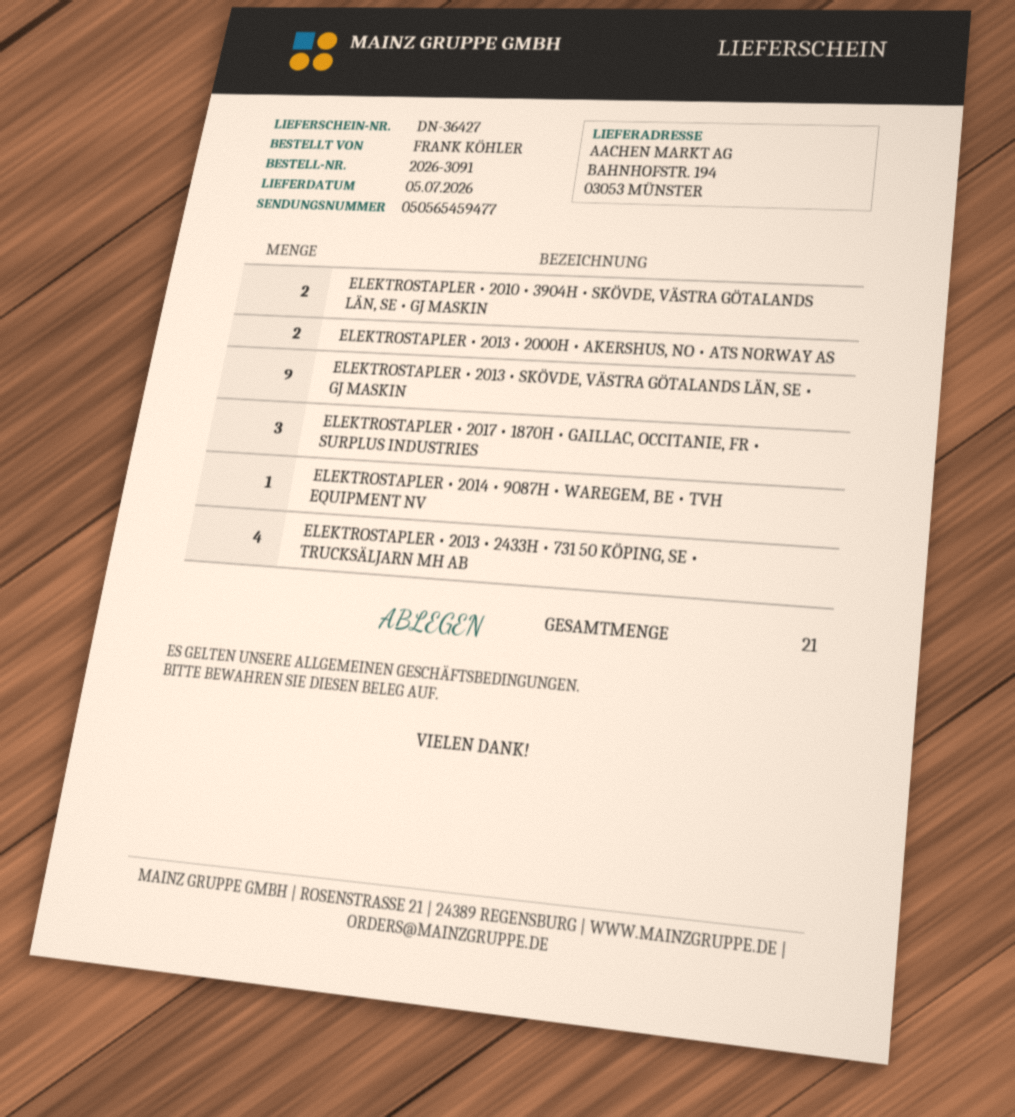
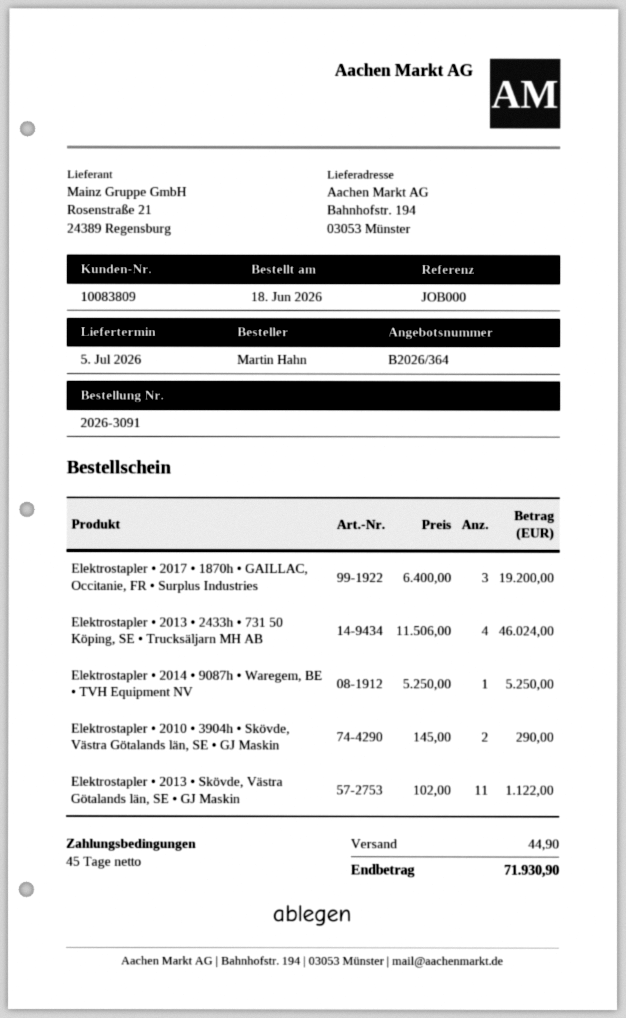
ordered by: FRANK KÖHLER -> Martin Hahn
ELEKTROSTAPLER • 2013 • 2000H • AKERSHUS, NO • ATS NORWAY AS: 2 -> none
ELEKTROSTAPLER • 2013 • SKÖVDE, VÄSTRA GÖTALANDS LÄN, SE • GJ MASKIN: 9 -> 11

